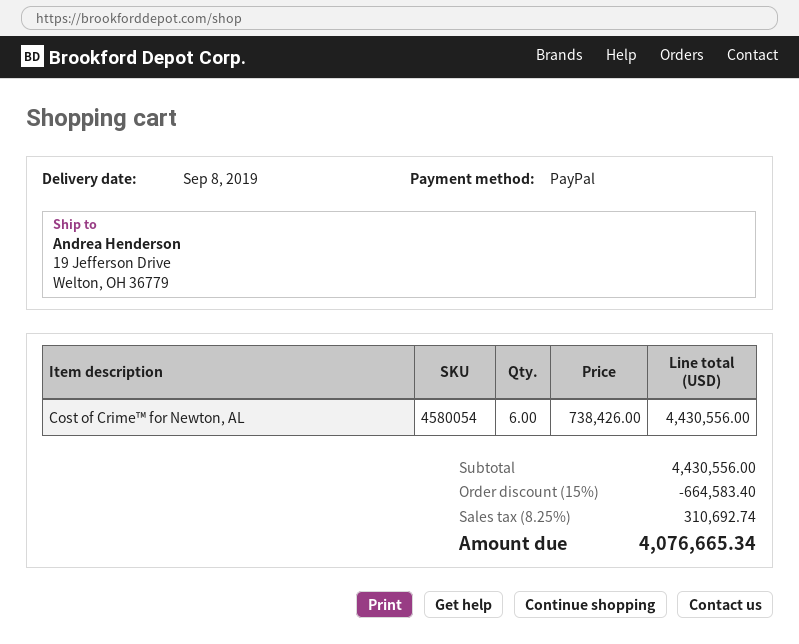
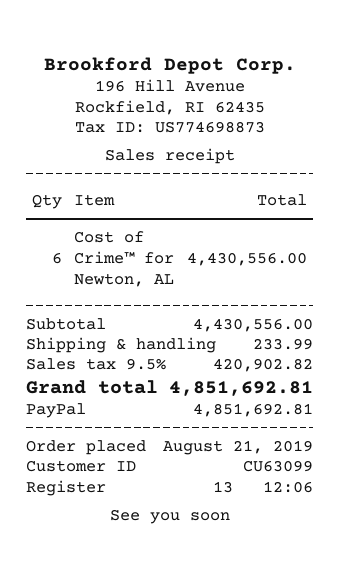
discount: 15% = 664583.40 -> none
shipping: none -> 233.99
tax: 8.25% = 310692.74 -> 9.5% = 420902.82
total: 4076665.34 -> 4851692.81

